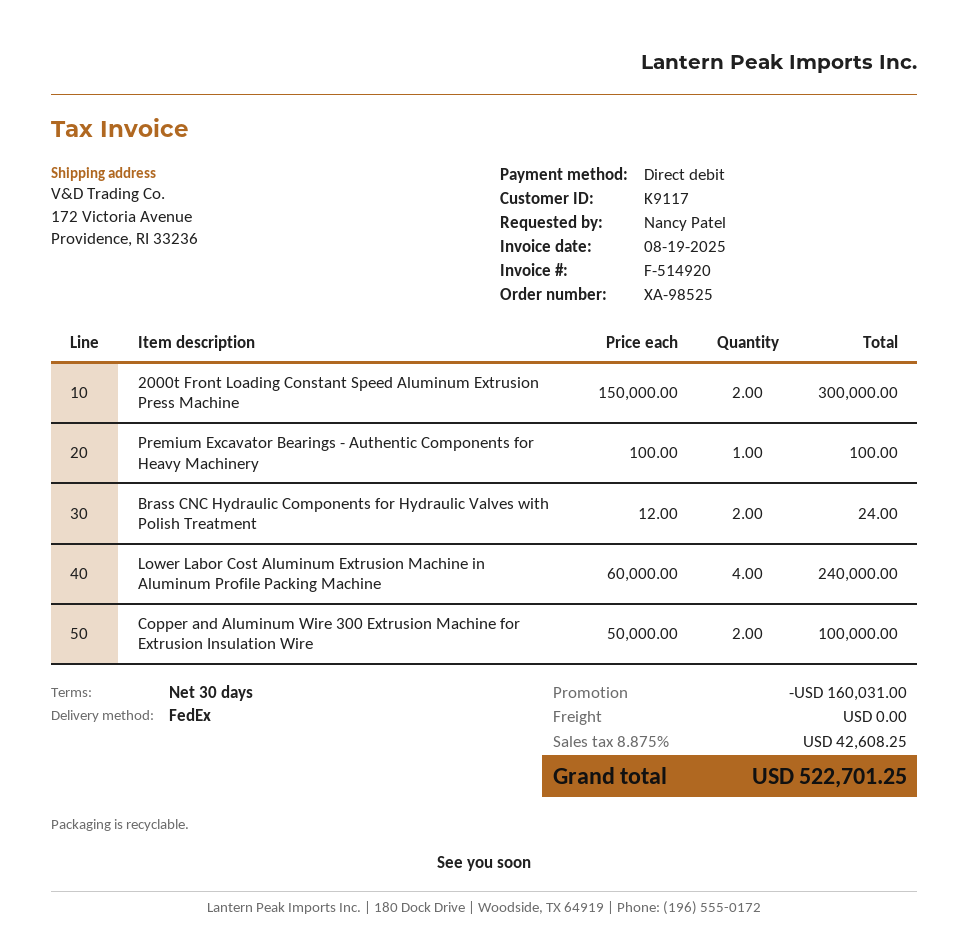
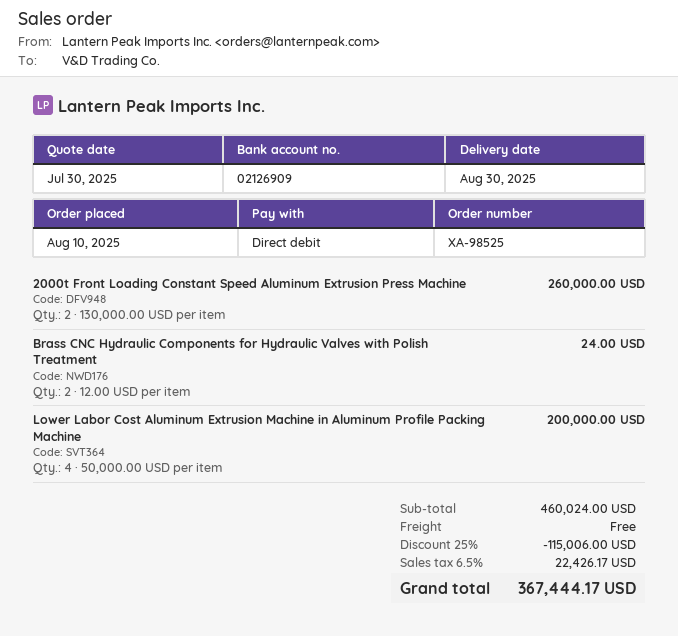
2000t Front Loading Constant Speed Aluminum Extrusion Press Machine: 2 x 150000.00 = 300000.00 -> 2 x 130000.00 = 260000.00
Premium Excavator Bearings - Authentic Components for Heavy Machinery: 1 x 100.00 = 100.00 -> none
Lower Labor Cost Aluminum Extrusion Machine in Aluminum Profile Packing Machine: 4 x 60000.00 = 240000.00 -> 4 x 50000.00 = 200000.00
Copper and Aluminum Wire 300 Extrusion Machine for Extrusion Insulation Wire: 2 x 50000.00 = 100000.00 -> none
discount: 160031.00 -> 115006.00
tax: 8.875% = 42608.25 -> 6.5% = 22426.17
total: 522701.25 -> 367444.17

